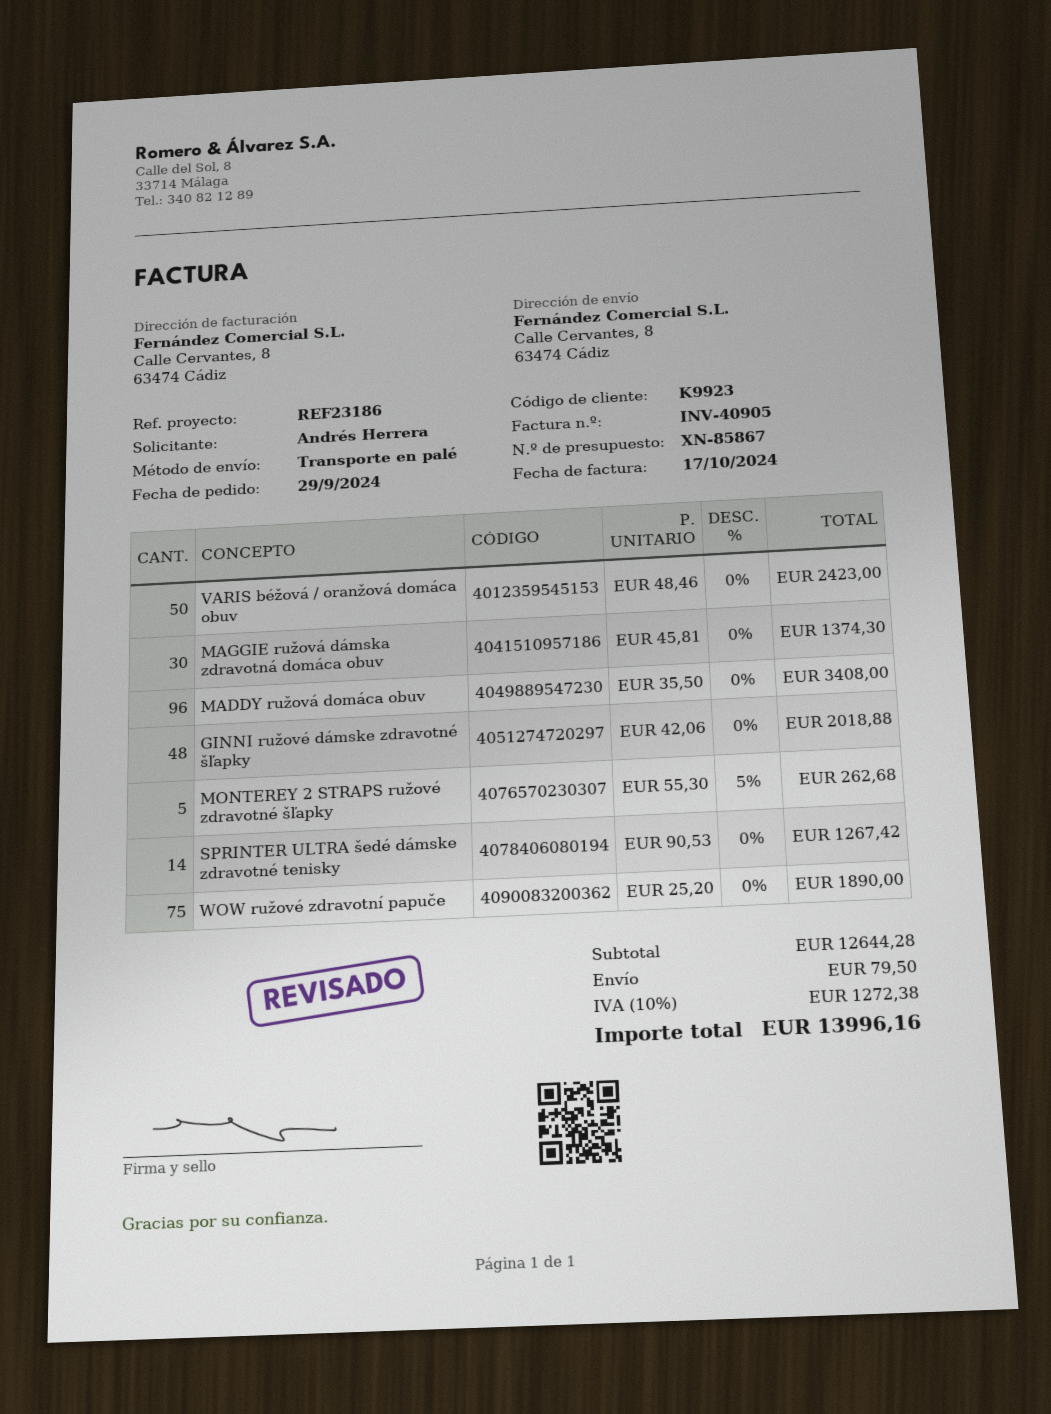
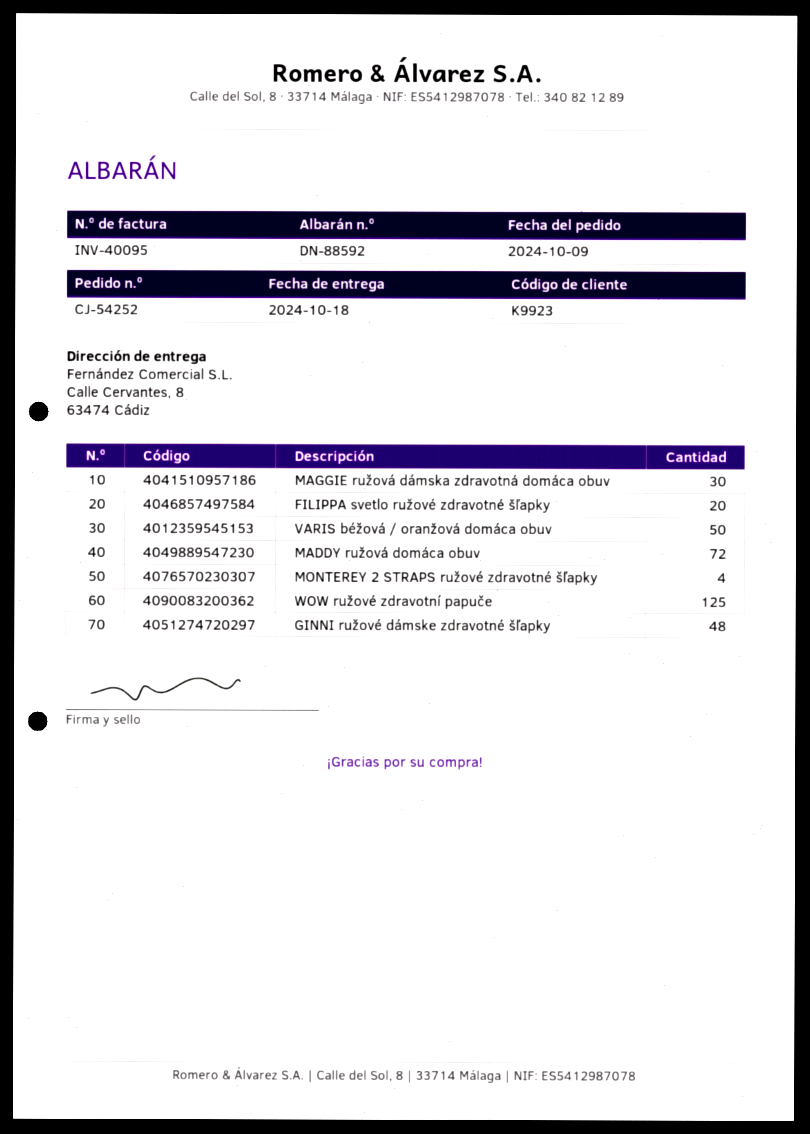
order date: 2024-09-29 -> 2024-10-09
invoice number: INV-40905 -> INV-40095
MADDY ružová domáca obuv: 96 -> 72
MONTEREY 2 STRAPS ružové zdravotné šľapky: 5 -> 4
SPRINTER ULTRA šedé dámske zdravotné tenisky: 14 -> none
WOW ružové zdravotní papuče: 75 -> 125
FILIPPA svetlo ružové zdravotné šľapky: none -> 20

